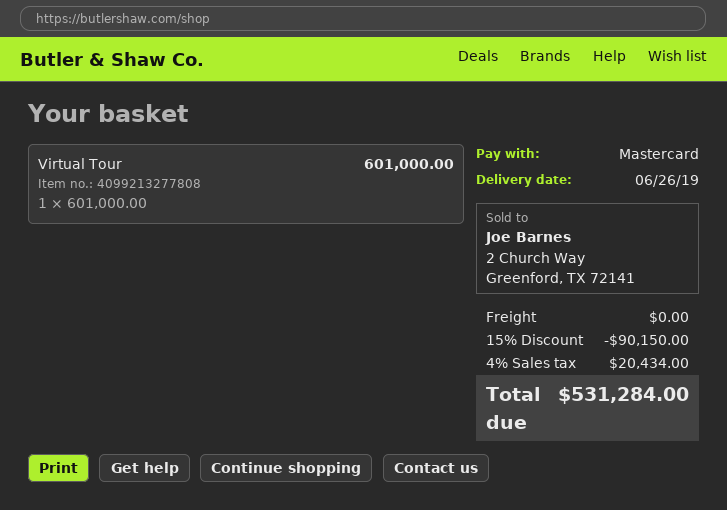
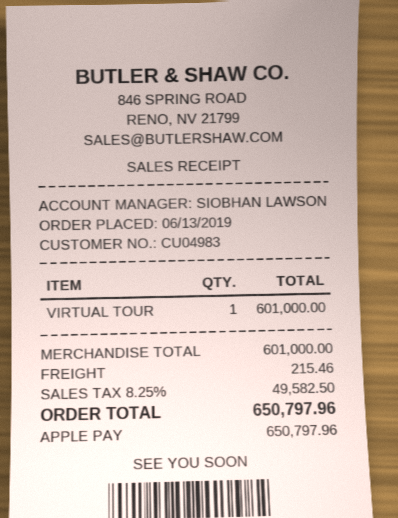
payment method: Mastercard -> Apple Pay
discount: 15% = 90150.00 -> none
shipping: 0.00 -> 215.46
tax: 4% = 20434.00 -> 8.25% = 49582.50
total: 531284.00 -> 650797.96

